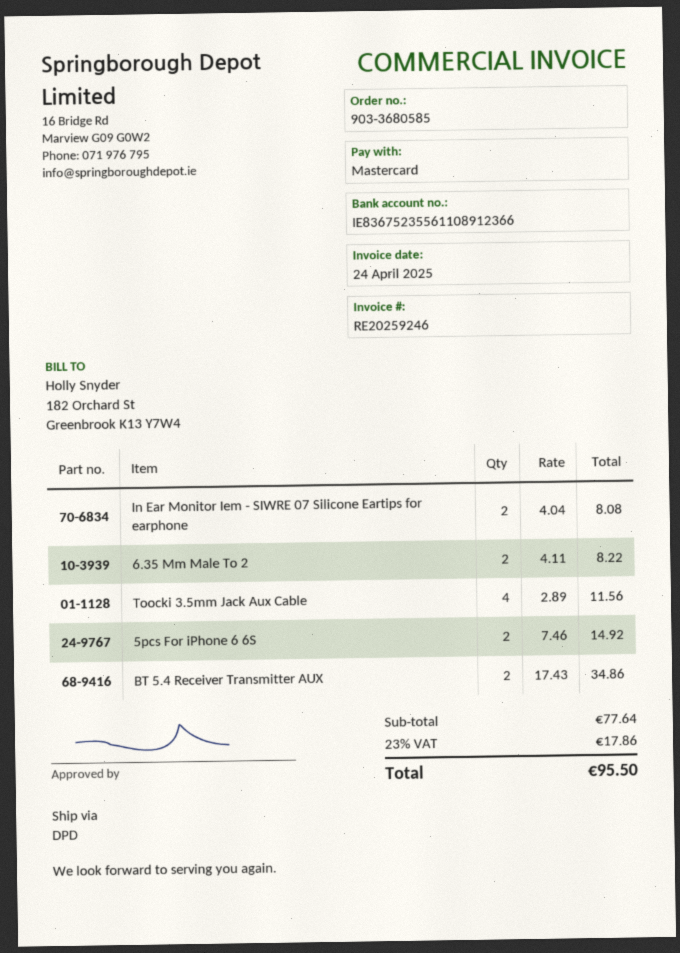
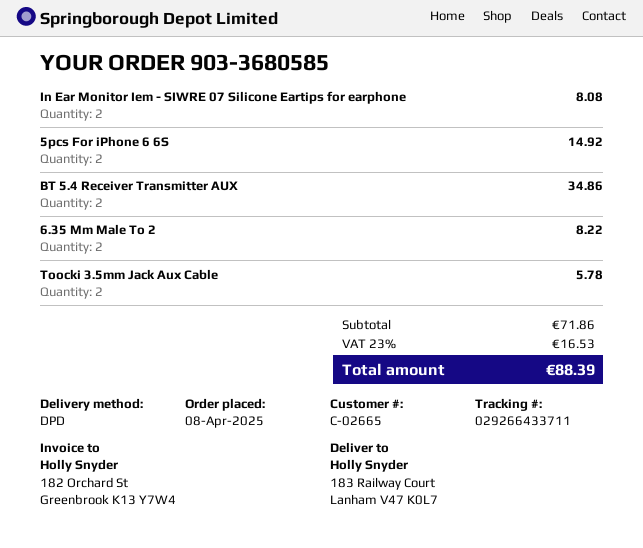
Toocki 3.5mm Jack Aux Cable: 4 for 11.56 -> 2 for 5.78
subtotal: 77.64 -> 71.86
tax: 23% = 17.86 -> 23% = 16.53
total: 95.50 -> 88.39

